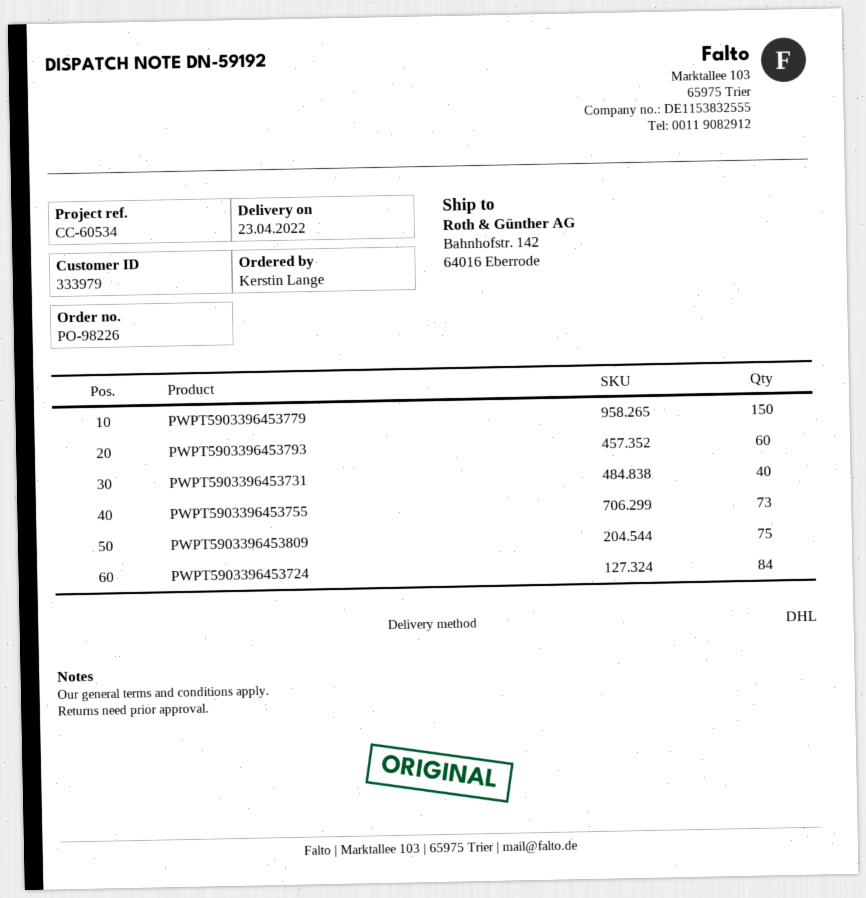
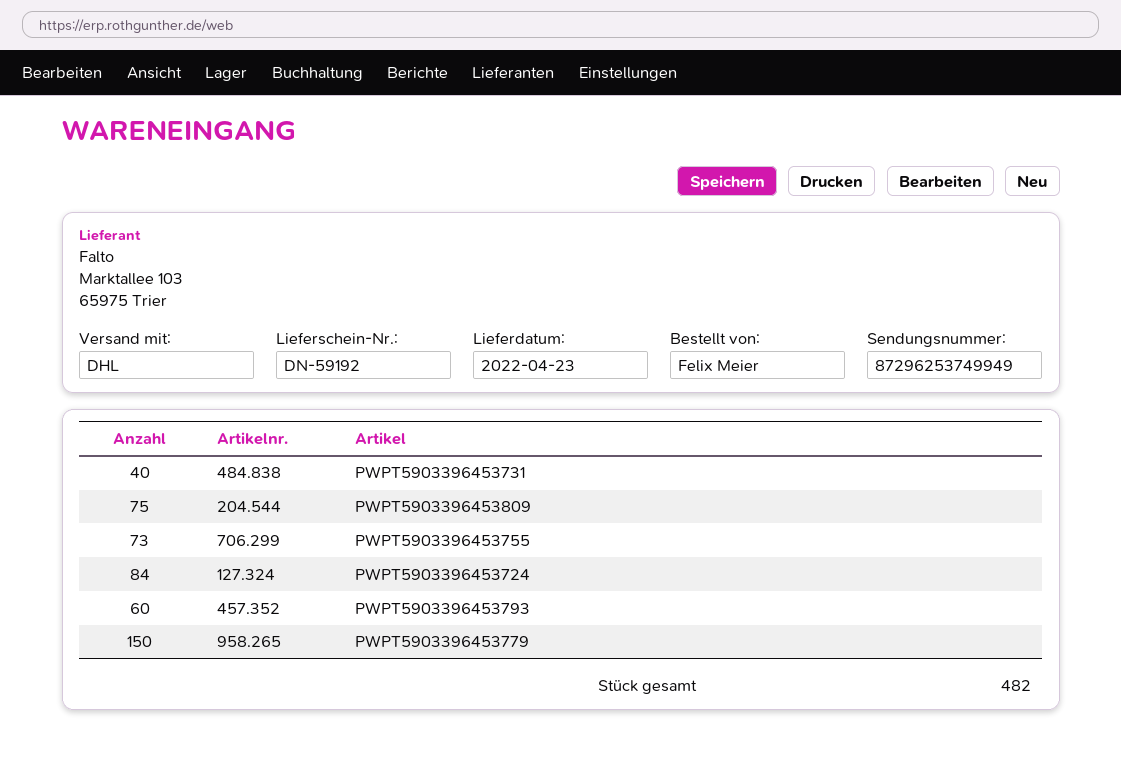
ordered by: Kerstin Lange -> Felix Meier

